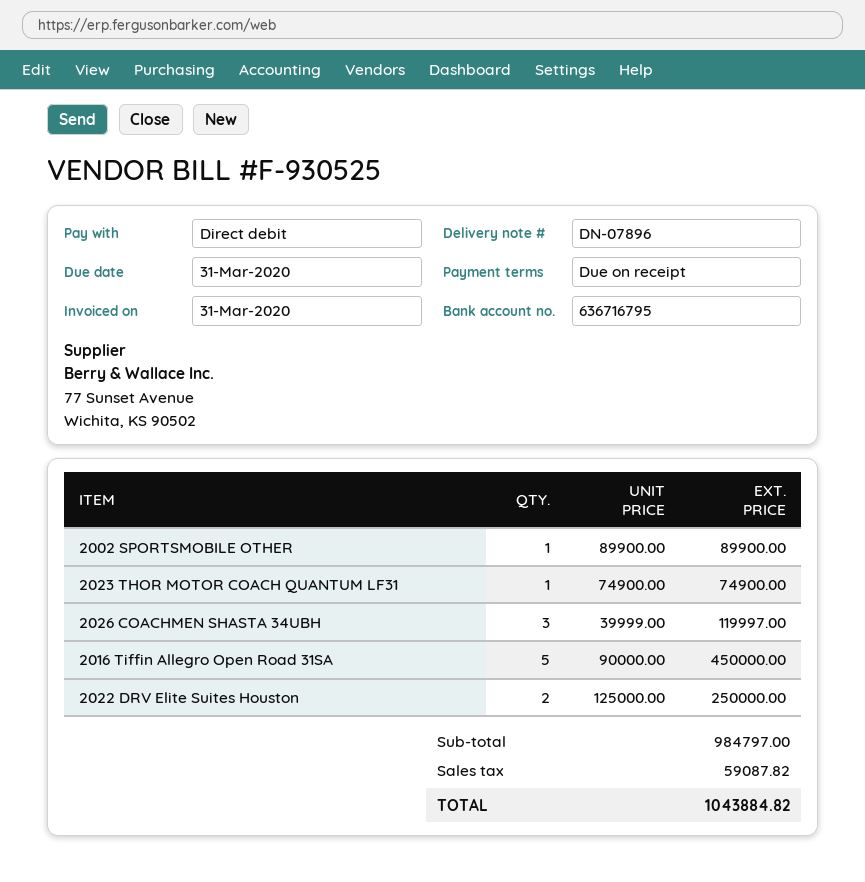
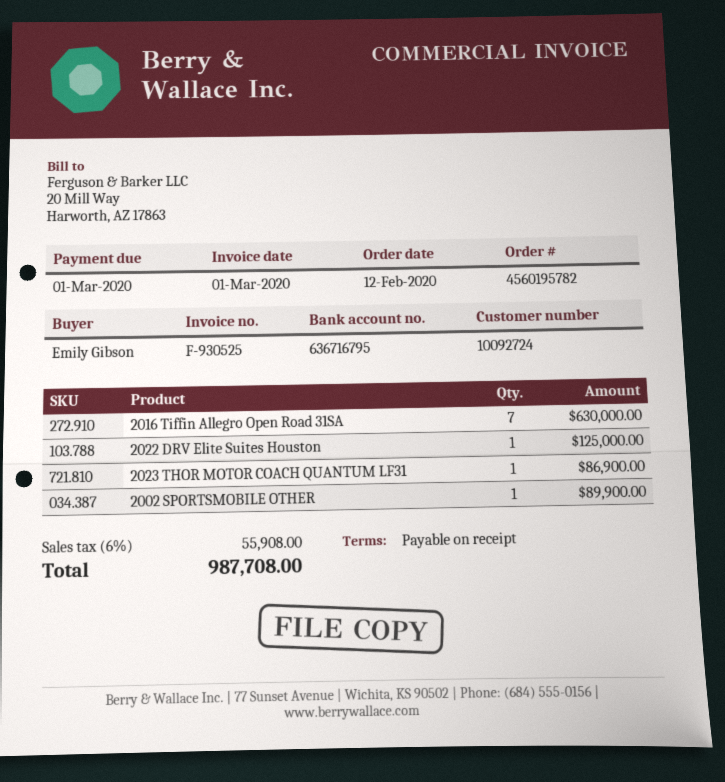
invoice date: 2020-03-31 -> 2020-03-01
due date: 2020-03-31 -> 2020-03-01
2023 THOR MOTOR COACH QUANTUM LF31: 1 for 74900.00 -> 1 for 86900.00
2026 COACHMEN SHASTA 34UBH: 3 for 119997.00 -> none
2016 Tiffin Allegro Open Road 31SA: 5 for 450000.00 -> 7 for 630000.00
2022 DRV Elite Suites Houston: 2 for 250000.00 -> 1 for 125000.00
tax: 59087.82 -> 55908.00
total: 1043884.82 -> 987708.00

